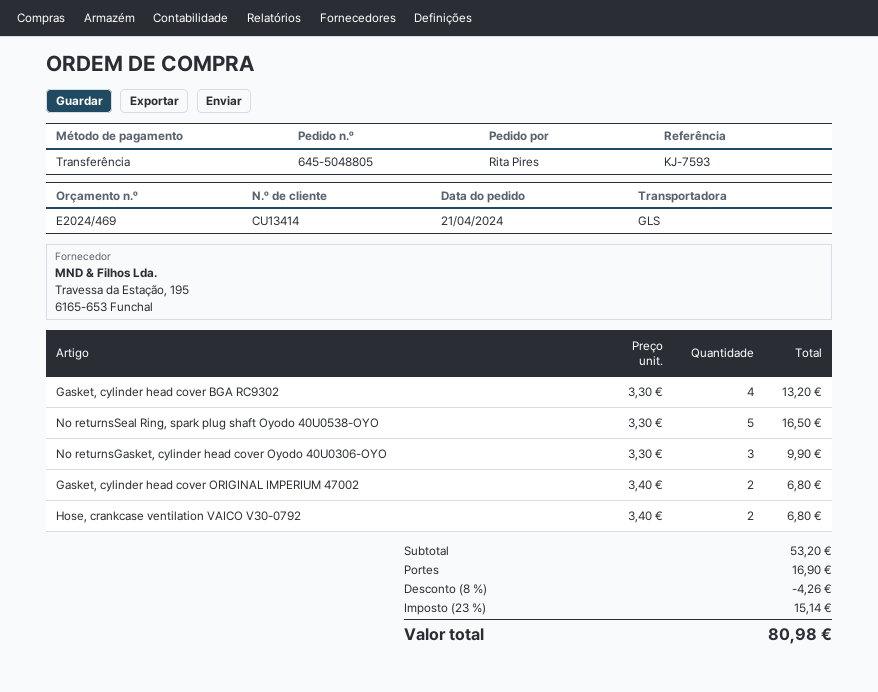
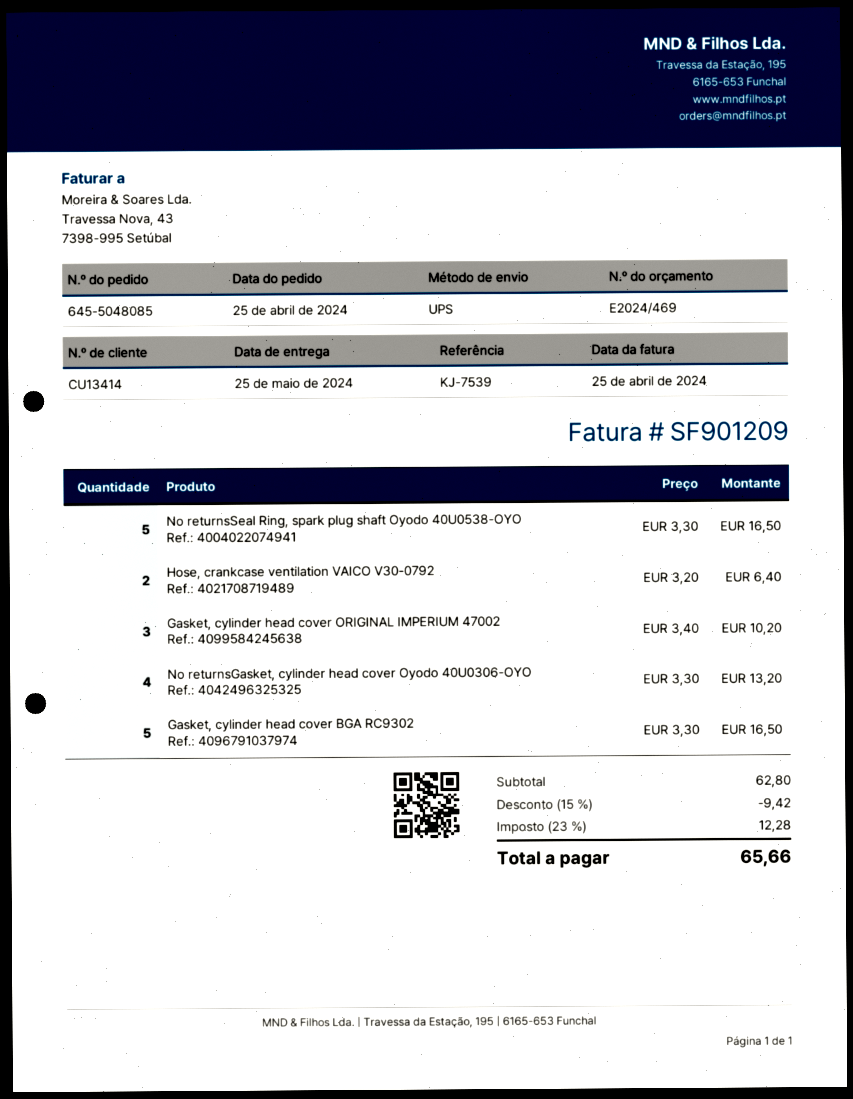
order number: 645-5048805 -> 645-5048085
order date: 2024-04-21 -> 2024-04-25
reference: KJ-7593 -> KJ-7539
shipping method: GLS -> UPS
Gasket, cylinder head cover BGA RC9302: 4 x 3.30 = 13.20 -> 5 x 3.30 = 16.50
No returnsGasket, cylinder head cover Oyodo 40U0306-OYO: 3 x 3.30 = 9.90 -> 4 x 3.30 = 13.20
Gasket, cylinder head cover ORIGINAL IMPERIUM 47002: 2 x 3.40 = 6.80 -> 3 x 3.40 = 10.20
Hose, crankcase ventilation VAICO V30-0792: 2 x 3.40 = 6.80 -> 2 x 3.20 = 6.40
subtotal: 53.20 -> 62.80
discount: 8% = 4.26 -> 15% = 9.42
shipping: 16.90 -> none
tax: 23% = 15.14 -> 23% = 12.28
total: 80.98 -> 65.66

